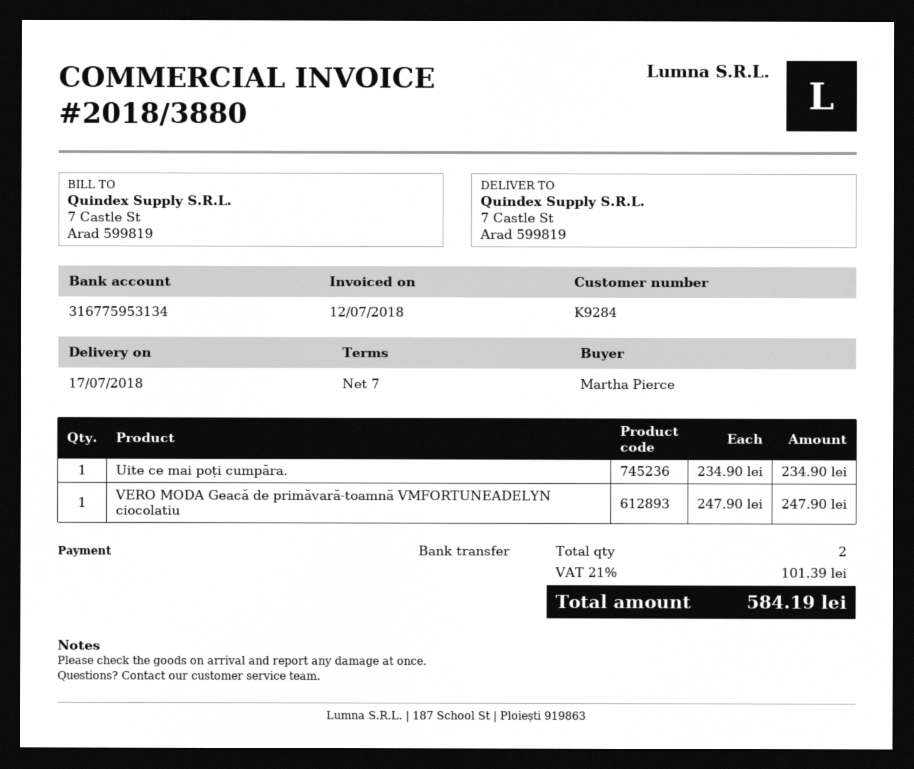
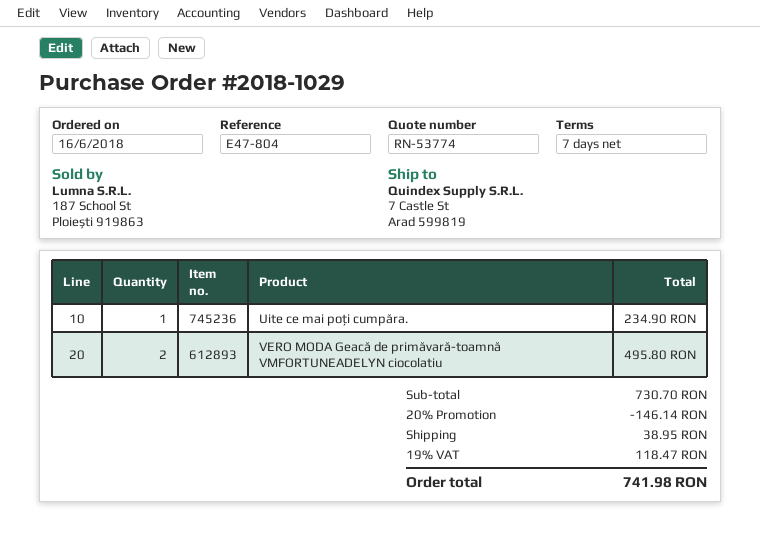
VERO MODA Geacă de primăvară-toamnă VMFORTUNEADELYN ciocolatiu: 1 for 247.90 -> 2 for 495.80
discount: none -> 20% = 146.14
shipping: none -> 38.95
tax: 21% = 101.39 -> 19% = 118.47
total: 584.19 -> 741.98

